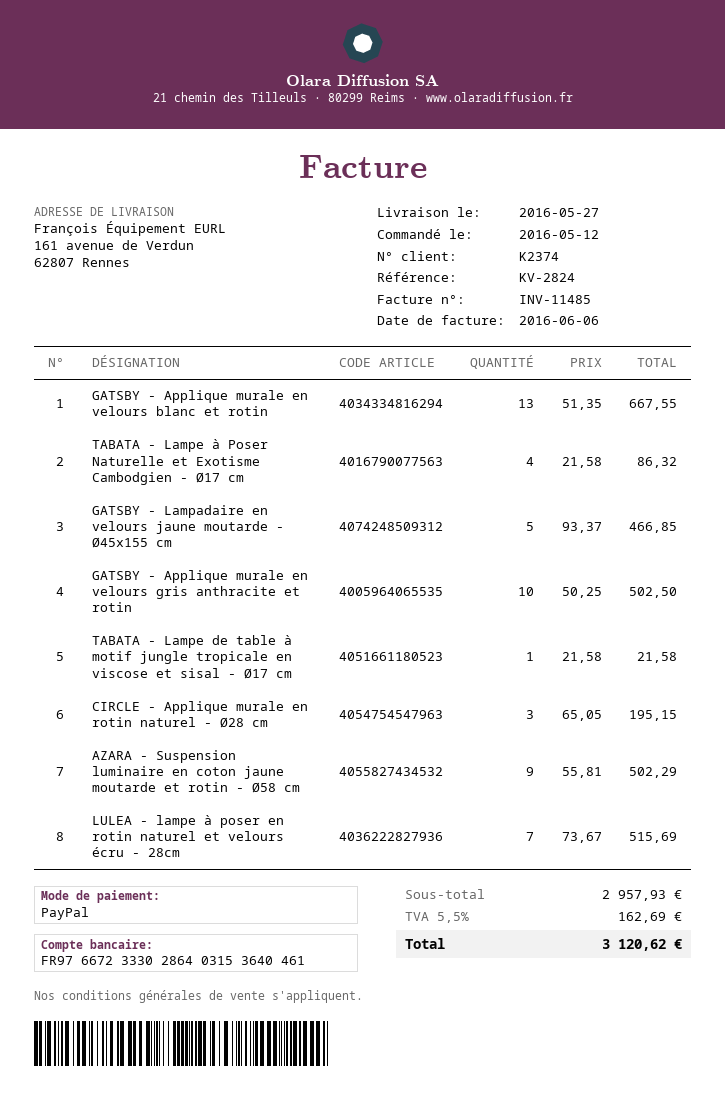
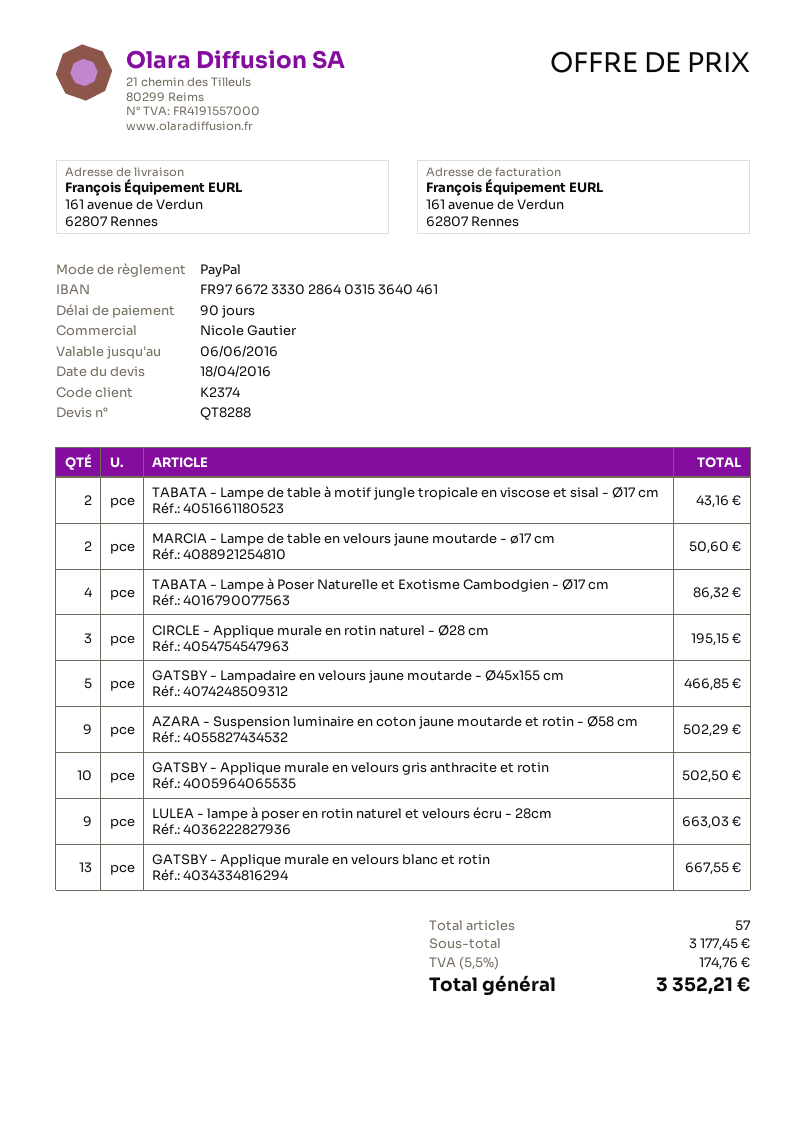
TABATA - Lampe de table à motif jungle tropicale en viscose et sisal - Ø17 cm: 1 for 21.58 -> 2 for 43.16
LULEA - lampe à poser en rotin naturel et velours écru - 28cm: 7 for 515.69 -> 9 for 663.03
MARCIA - Lampe de table en velours jaune moutarde - ø17 cm: none -> 2 for 50.60
subtotal: 2957.93 -> 3177.45
tax: 5.5% = 162.69 -> 5.5% = 174.76
total: 3120.62 -> 3352.21

